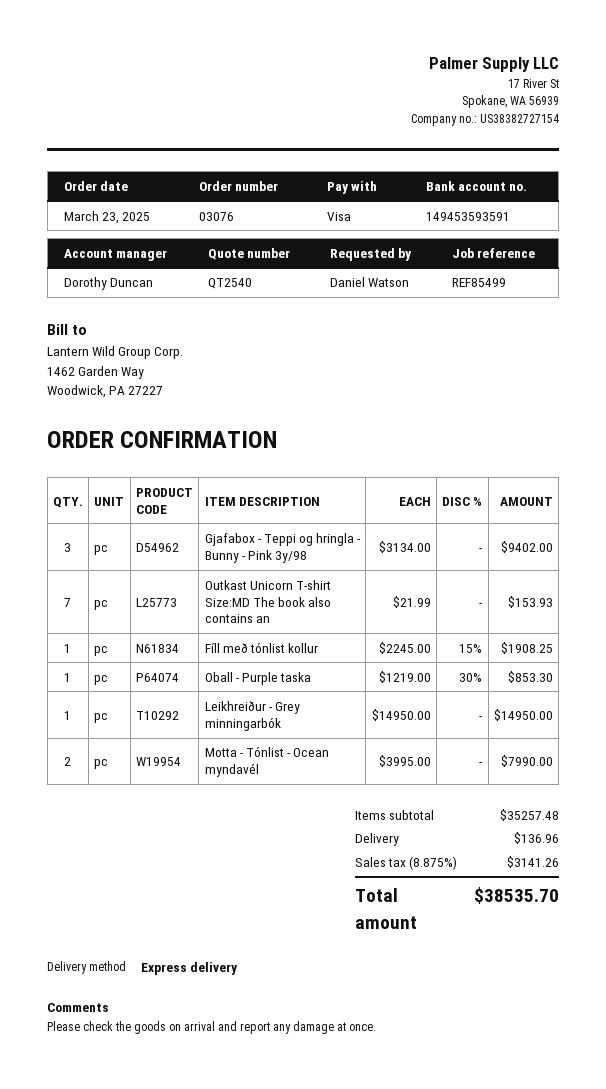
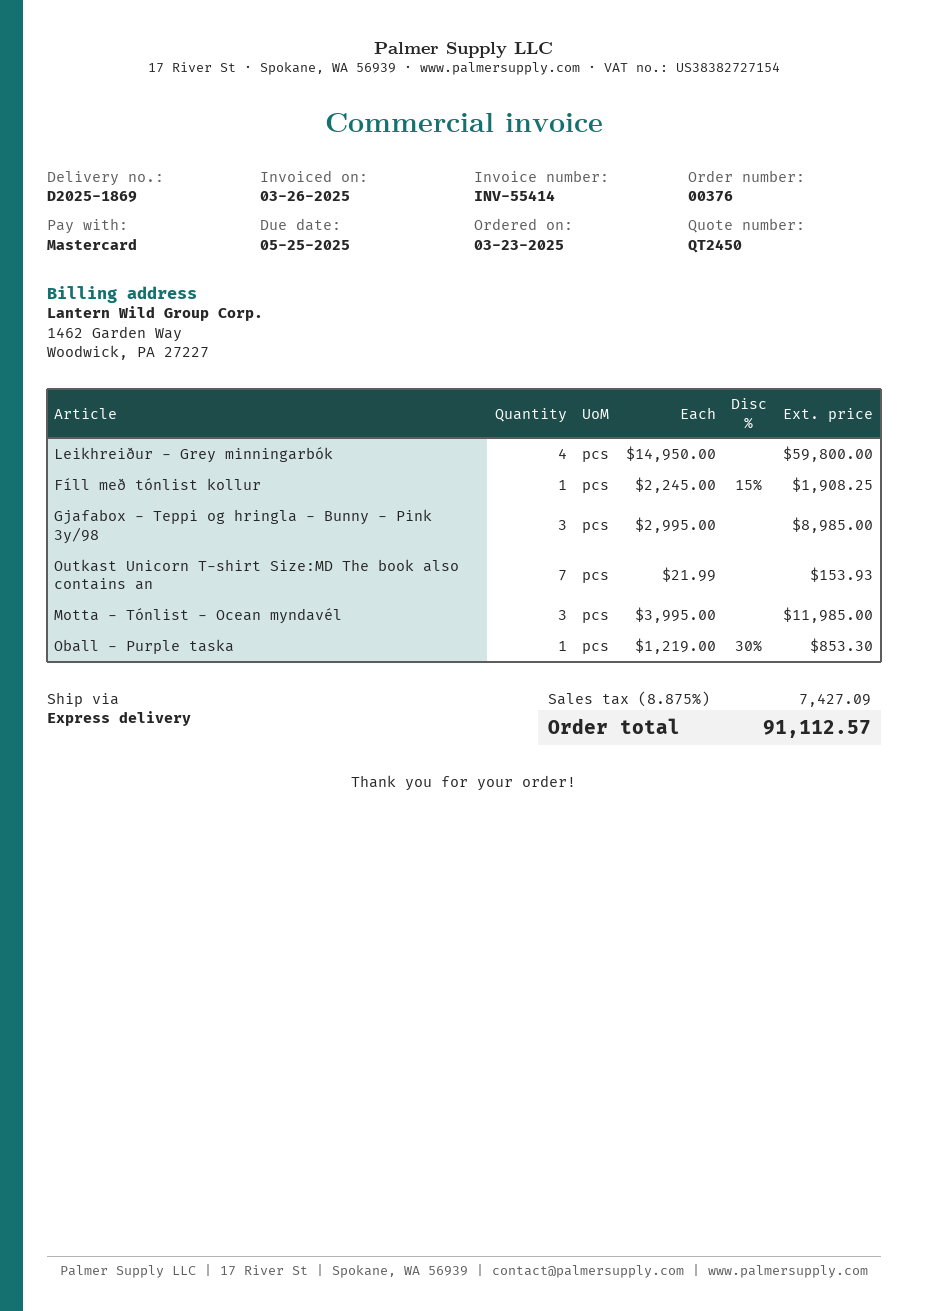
quote number: QT2540 -> QT2450
order number: 03076 -> 00376
payment method: Visa -> Mastercard
Gjafabox - Teppi og hringla - Bunny - Pink 3y/98: 3 x 3134.00 = 9402.00 -> 3 x 2995.00 = 8985.00
Leikhreiður - Grey minningarbók: 1 x 14950.00 = 14950.00 -> 4 x 14950.00 = 59800.00
Motta - Tónlist - Ocean myndavél: 2 x 3995.00 = 7990.00 -> 3 x 3995.00 = 11985.00
shipping: 136.96 -> none
tax: 8.875% = 3141.26 -> 8.875% = 7427.09
total: 38535.70 -> 91112.57

